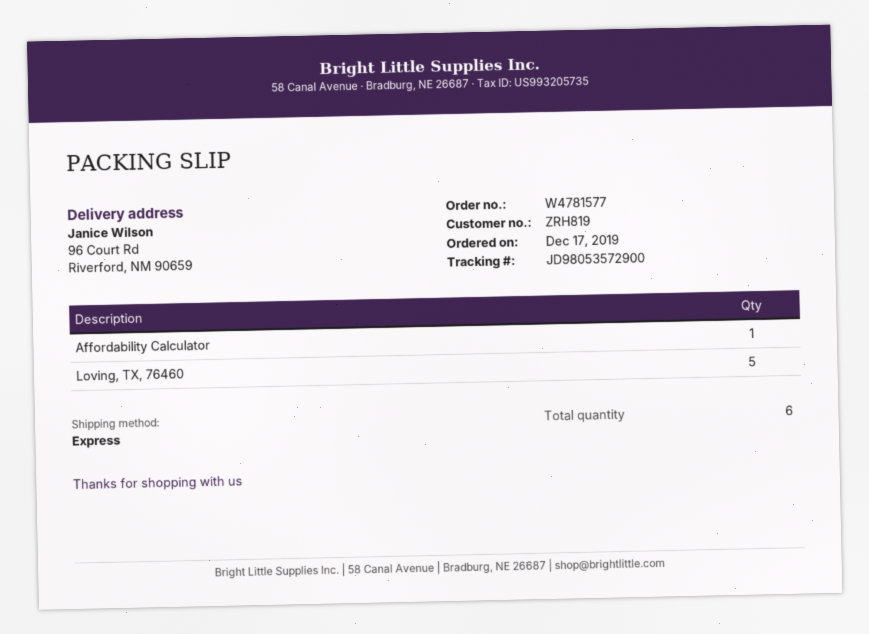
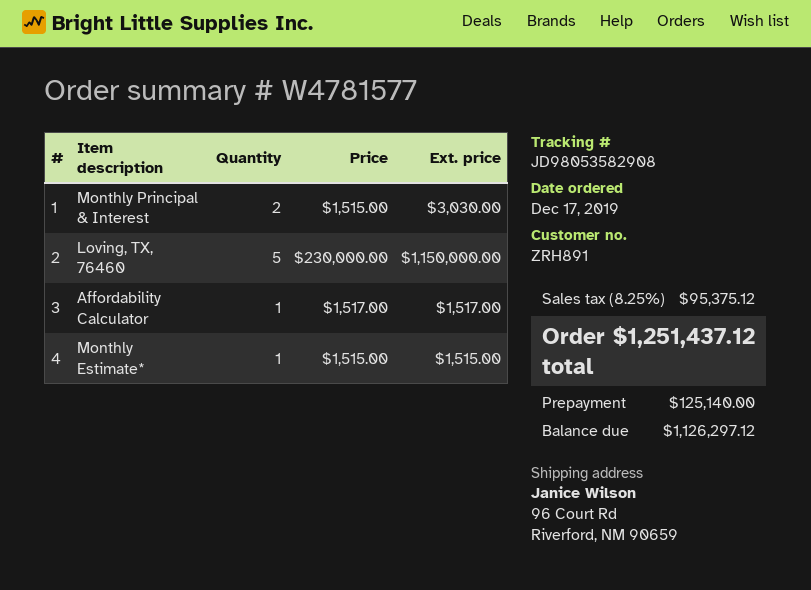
customer number: ZRH819 -> ZRH891
tracking number: JD98053572900 -> JD98053582908
Monthly Principal & Interest: none -> 2
Monthly Estimate*: none -> 1

